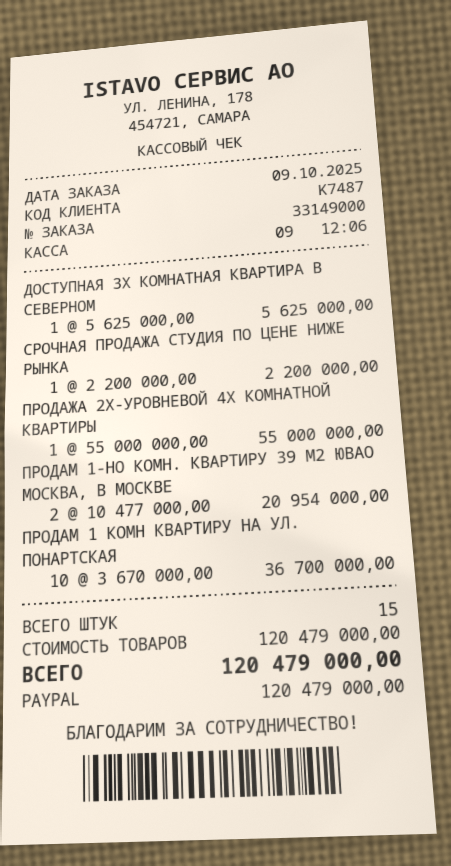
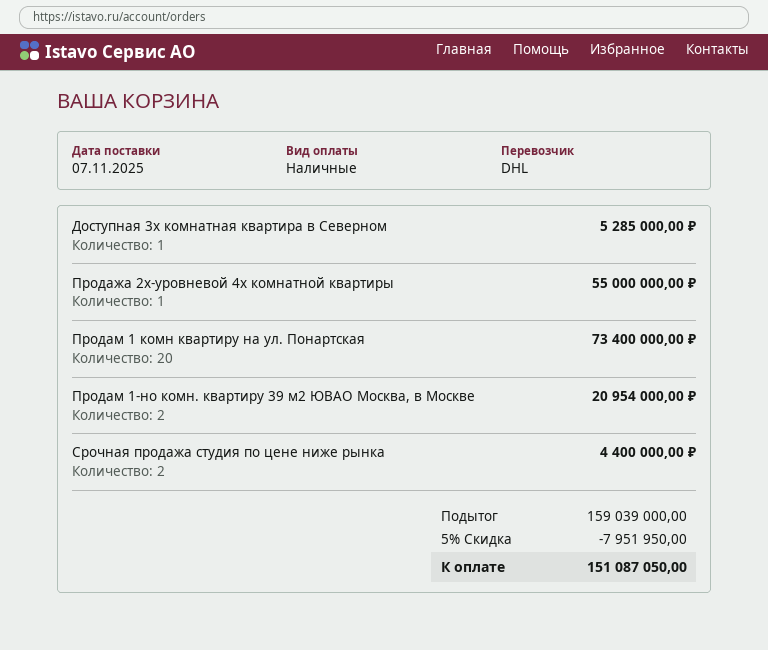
payment method: PayPal -> cash
ДОСТУПНАЯ 3Х КОМНАТНАЯ КВАРТИРА В СЕВЕРНОМ: 1 for 5625000.00 -> 1 for 5285000.00
СРОЧНАЯ ПРОДАЖА СТУДИЯ ПО ЦЕНЕ НИЖЕ РЫНКА: 1 for 2200000.00 -> 2 for 4400000.00
ПРОДАМ 1 КОМН КВАРТИРУ НА УЛ. ПОНАРТСКАЯ: 10 for 36700000.00 -> 20 for 73400000.00
subtotal: 120479000.00 -> 159039000.00
discount: none -> 5% = 7951950.00
total: 120479000.00 -> 151087050.00

